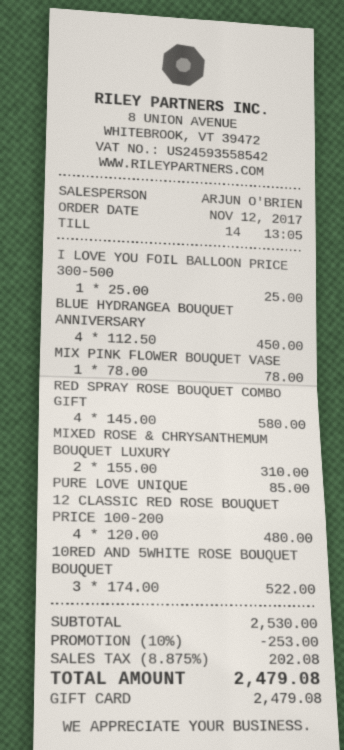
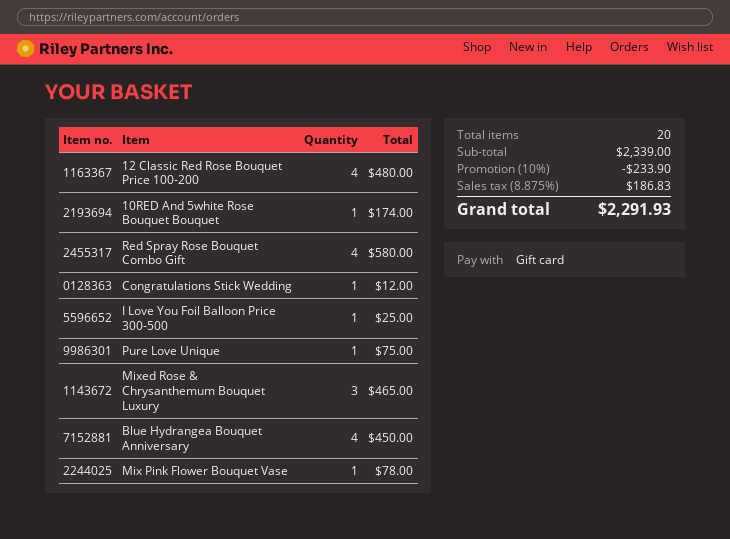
MIXED ROSE & CHRYSANTHEMUM BOUQUET LUXURY: 2 for 310.00 -> 3 for 465.00
PURE LOVE UNIQUE: 1 for 85.00 -> 1 for 75.00
10RED AND 5WHITE ROSE BOUQUET BOUQUET: 3 for 522.00 -> 1 for 174.00
Congratulations Stick Wedding: none -> 1 for 12.00
subtotal: 2530.00 -> 2339.00
discount: 10% = 253.00 -> 10% = 233.90
tax: 8.875% = 202.08 -> 8.875% = 186.83
total: 2479.08 -> 2291.93

